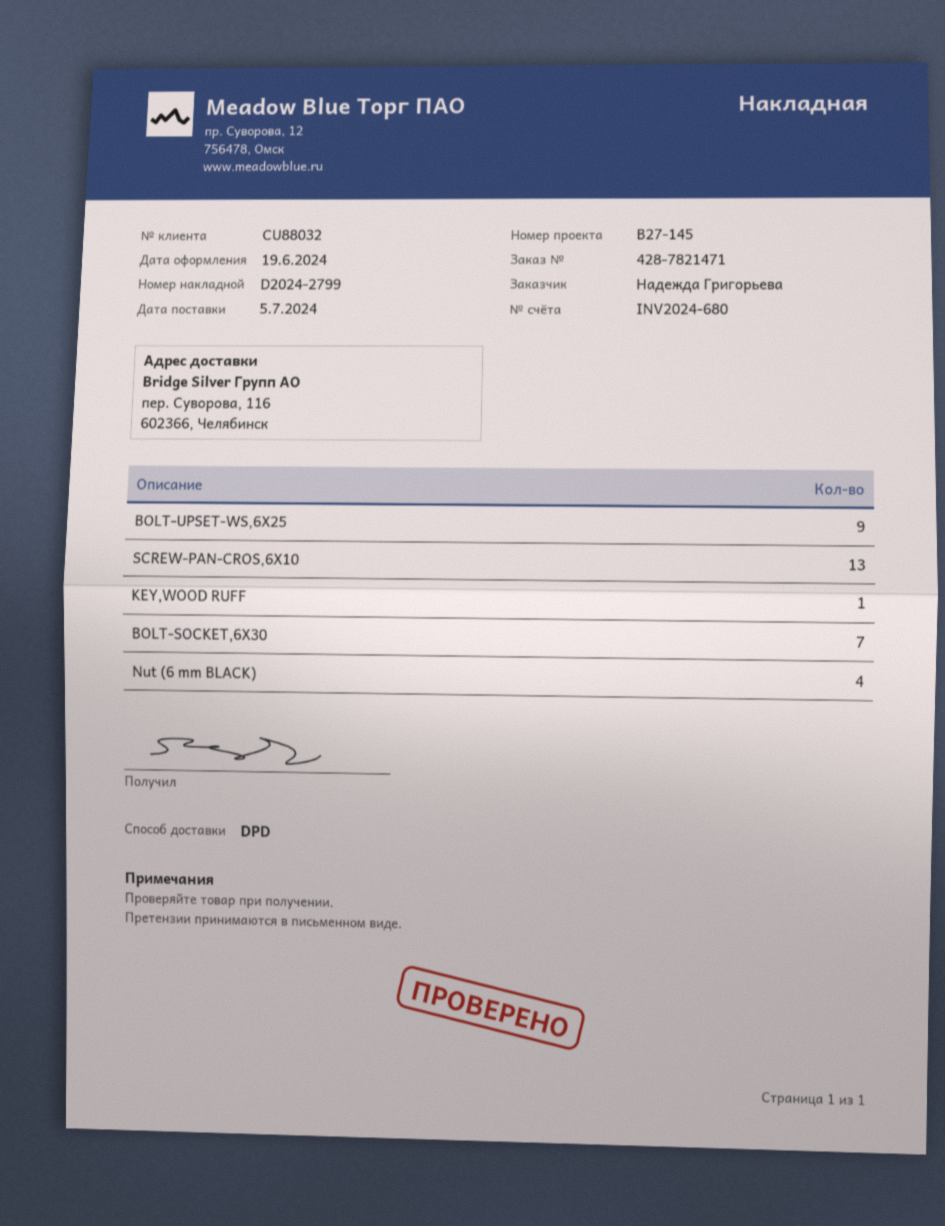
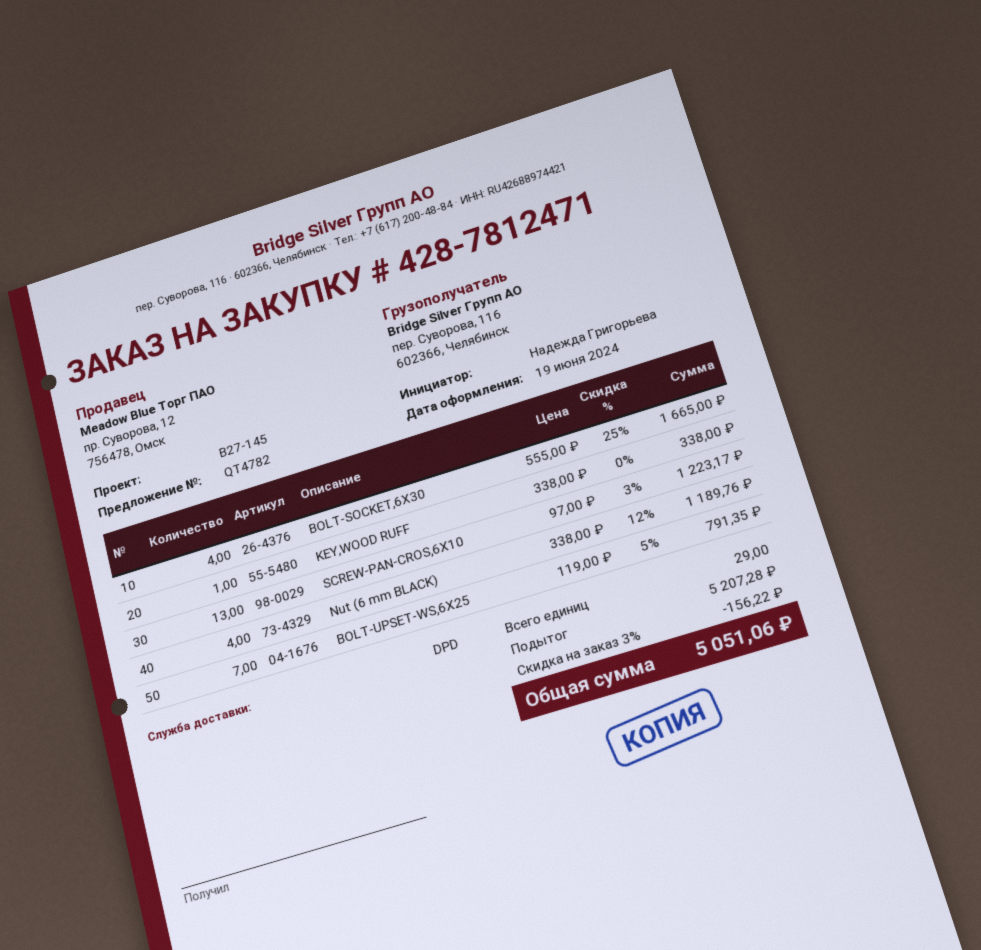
order number: 428-7821471 -> 428-7812471
BOLT-UPSET-WS,6X25: 9 -> 7
BOLT-SOCKET,6X30: 7 -> 4

